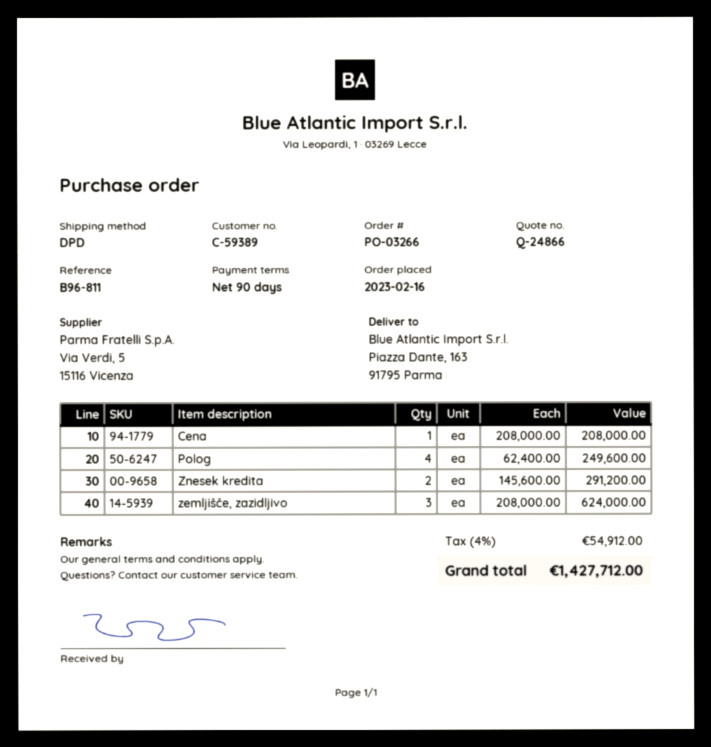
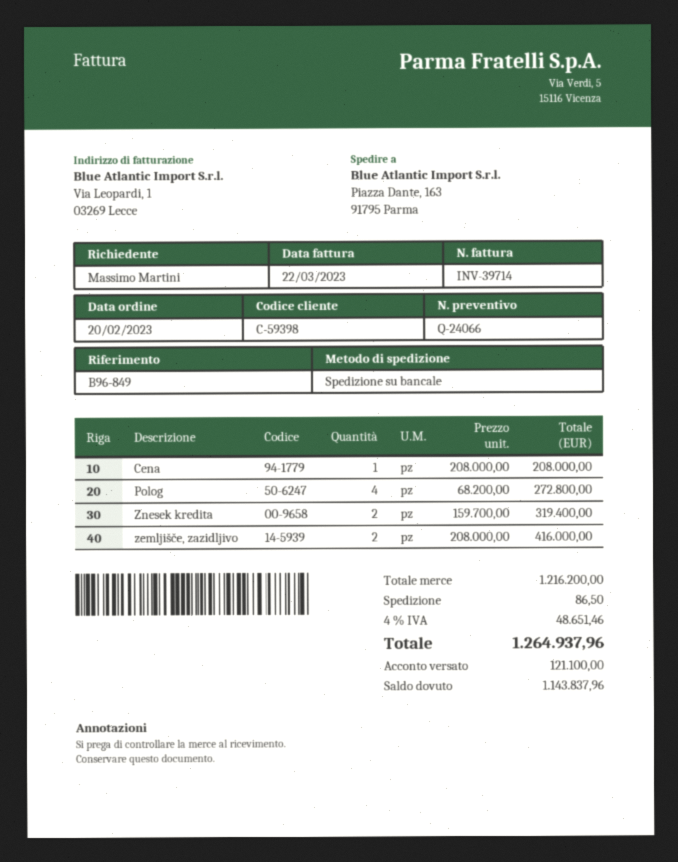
quote number: Q-24866 -> Q-24066
order date: 2023-02-16 -> 2023-02-20
customer number: C-59389 -> C-59398
reference: B96-811 -> B96-849
shipping method: DPD -> pallet freight
Polog: 4 x 62400.00 = 249600.00 -> 4 x 68200.00 = 272800.00
Znesek kredita: 2 x 145600.00 = 291200.00 -> 2 x 159700.00 = 319400.00
zemljišče, zazidljivo: 3 x 208000.00 = 624000.00 -> 2 x 208000.00 = 416000.00
shipping: none -> 86.50
tax: 4% = 54912.00 -> 4% = 48651.46
total: 1427712.00 -> 1264937.96

